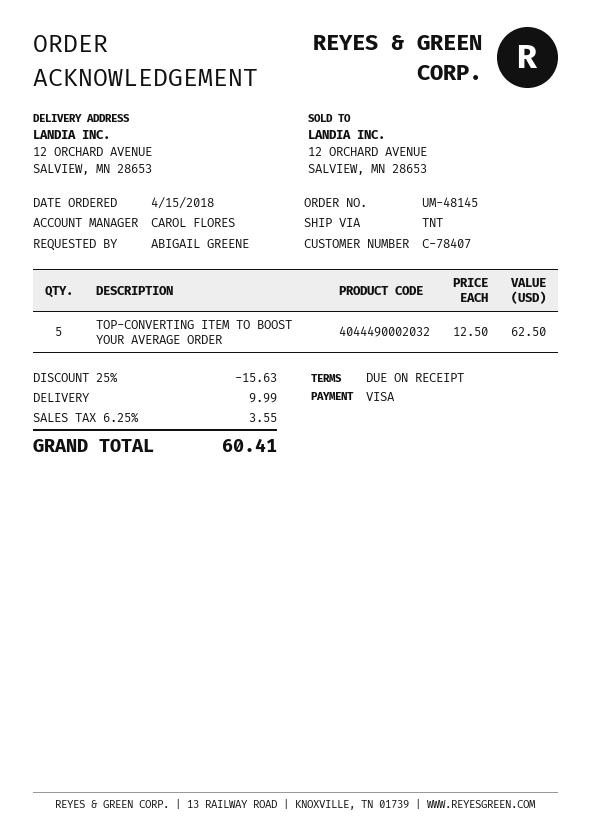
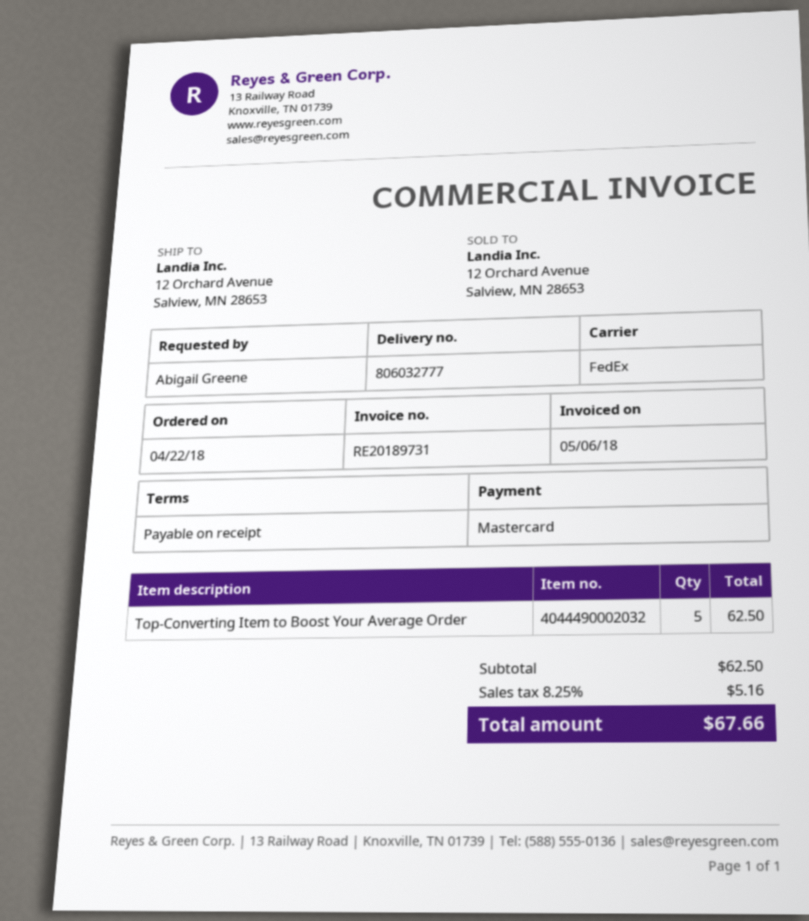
order date: 2018-04-15 -> 2018-04-22
payment method: Visa -> Mastercard
shipping method: TNT -> FedEx
discount: 25% = 15.63 -> none
shipping: 9.99 -> none
tax: 6.25% = 3.55 -> 8.25% = 5.16
total: 60.41 -> 67.66

